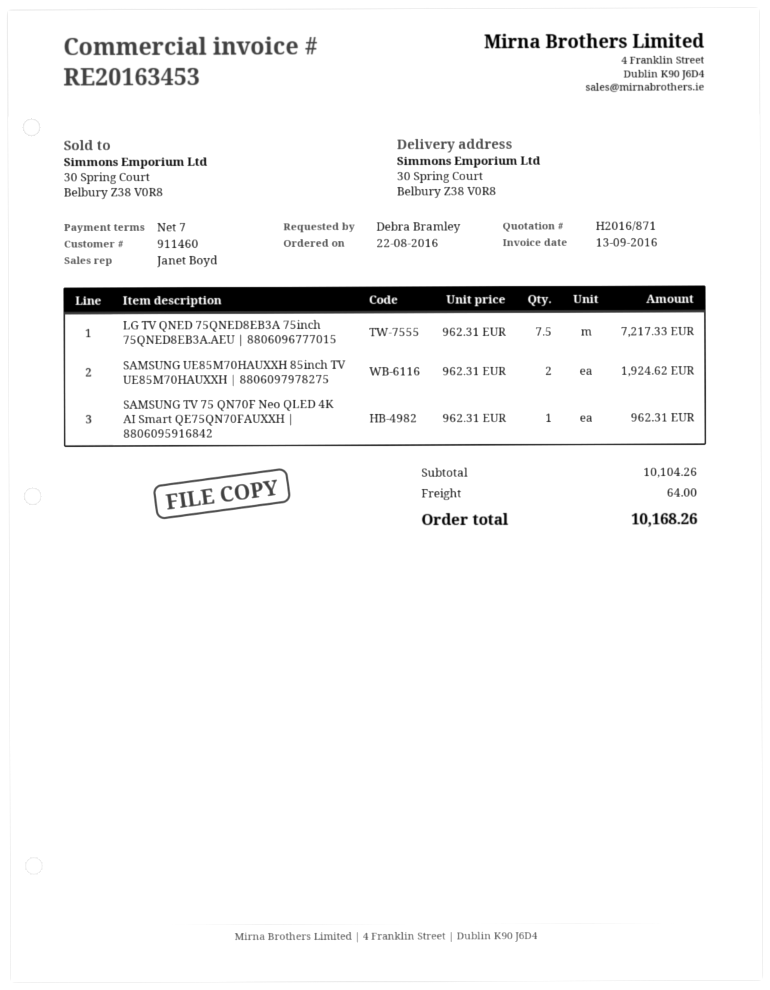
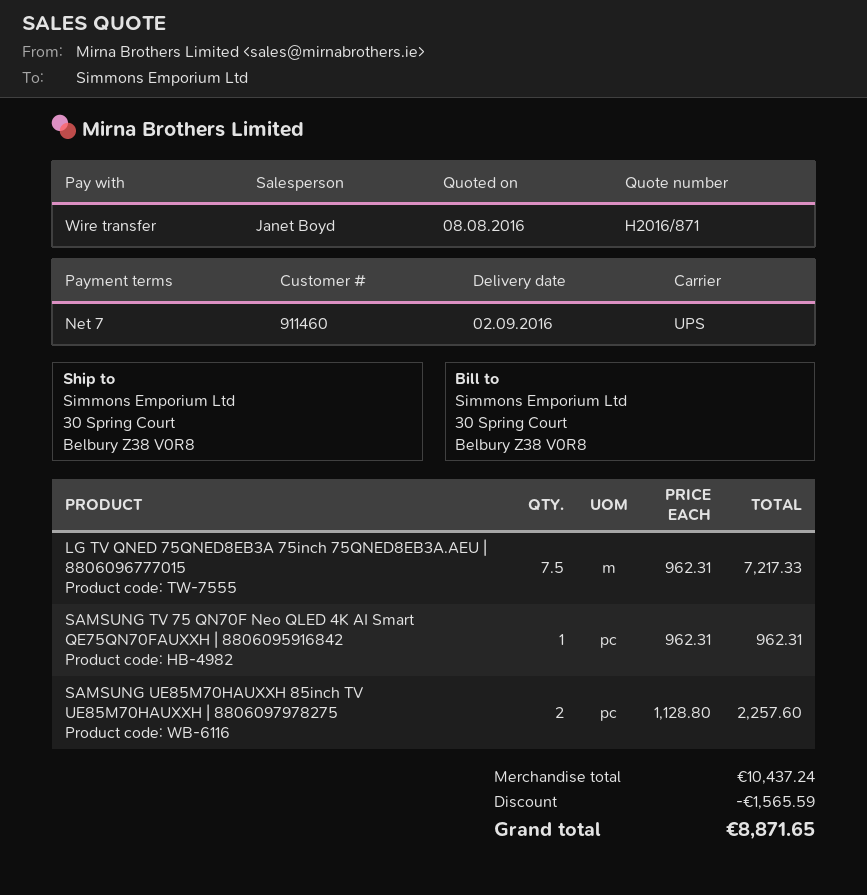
SAMSUNG UE85M70HAUXXH 85inch TV UE85M70HAUXXH | 8806097978275: 2 x 962.31 = 1924.62 -> 2 x 1128.80 = 2257.60
subtotal: 10104.26 -> 10437.24
discount: none -> 1565.59
shipping: 64.00 -> none
total: 10168.26 -> 8871.65

